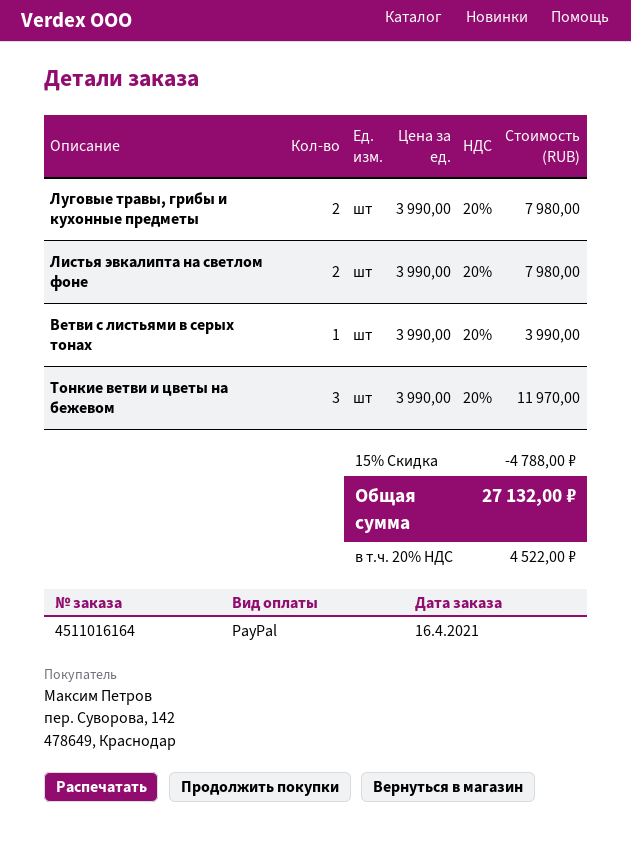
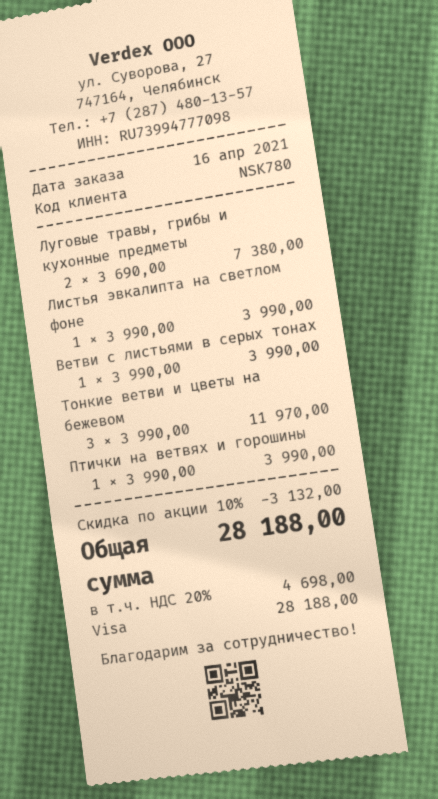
payment method: PayPal -> Visa
Луговые травы, грибы и кухонные предметы: 2 x 3990.00 = 7980.00 -> 2 x 3690.00 = 7380.00
Листья эвкалипта на светлом фоне: 2 x 3990.00 = 7980.00 -> 1 x 3990.00 = 3990.00
Птички на ветвях и горошины: none -> 1 x 3990.00 = 3990.00
discount: 15% = 4788.00 -> 10% = 3132.00
tax: 20% = 4522.00 -> 20% = 4698.00
total: 27132.00 -> 28188.00

